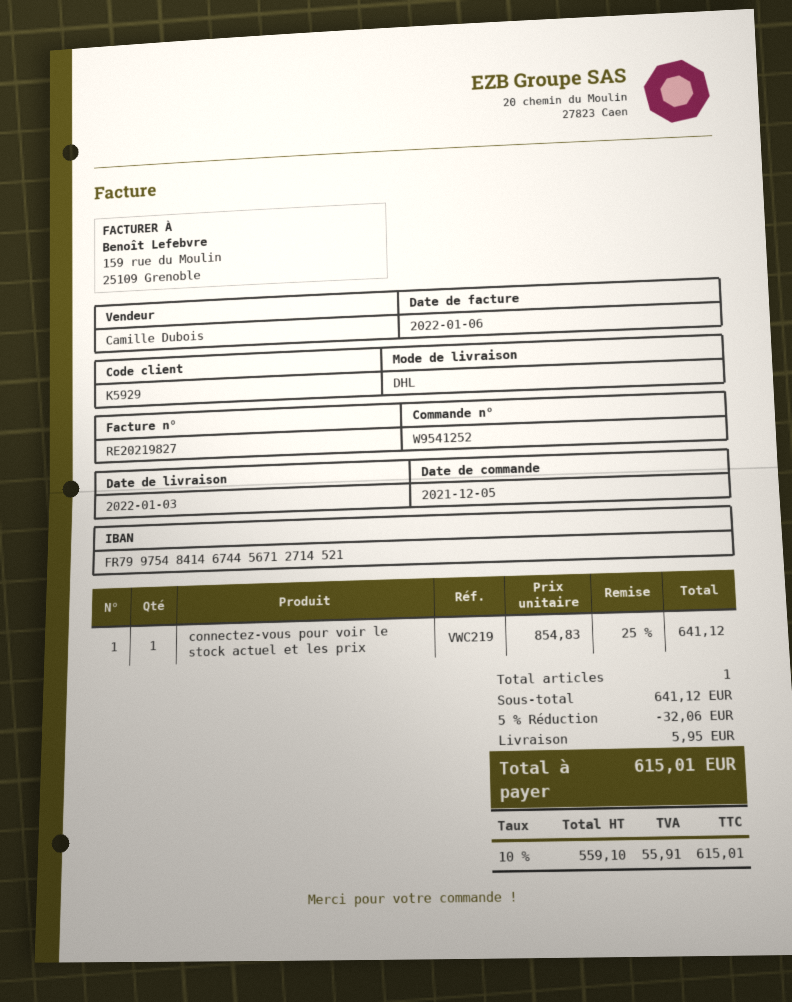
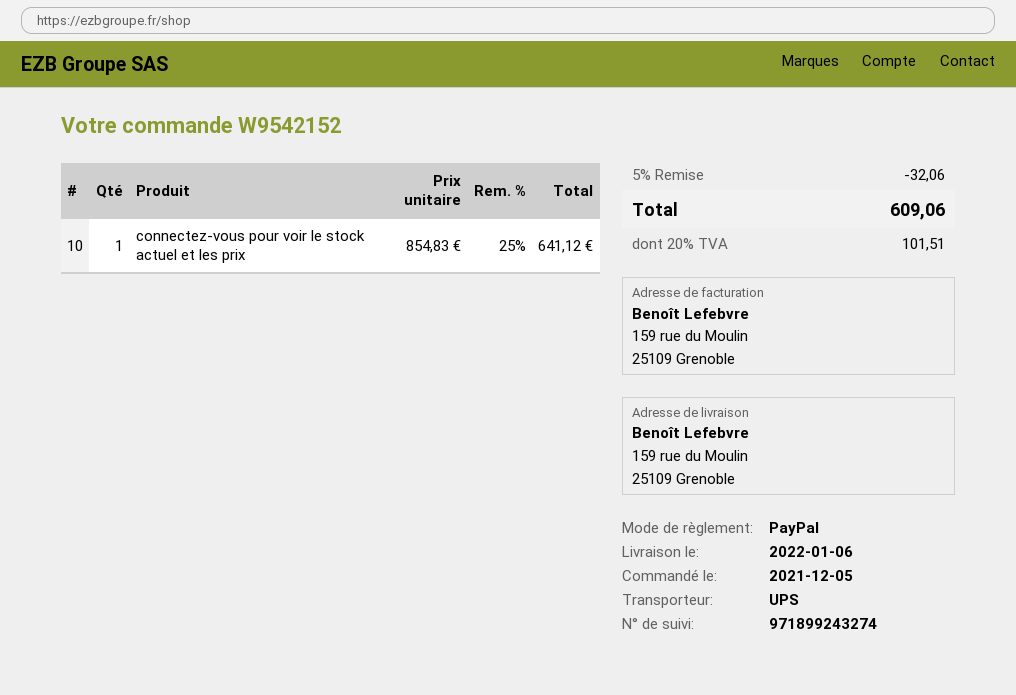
order number: W9541252 -> W9542152
delivery date: 2022-01-03 -> 2022-01-06
shipping method: DHL -> UPS
shipping: 5.95 -> none
tax: 10% = 55.91 -> 20% = 101.51
total: 615.01 -> 609.06

